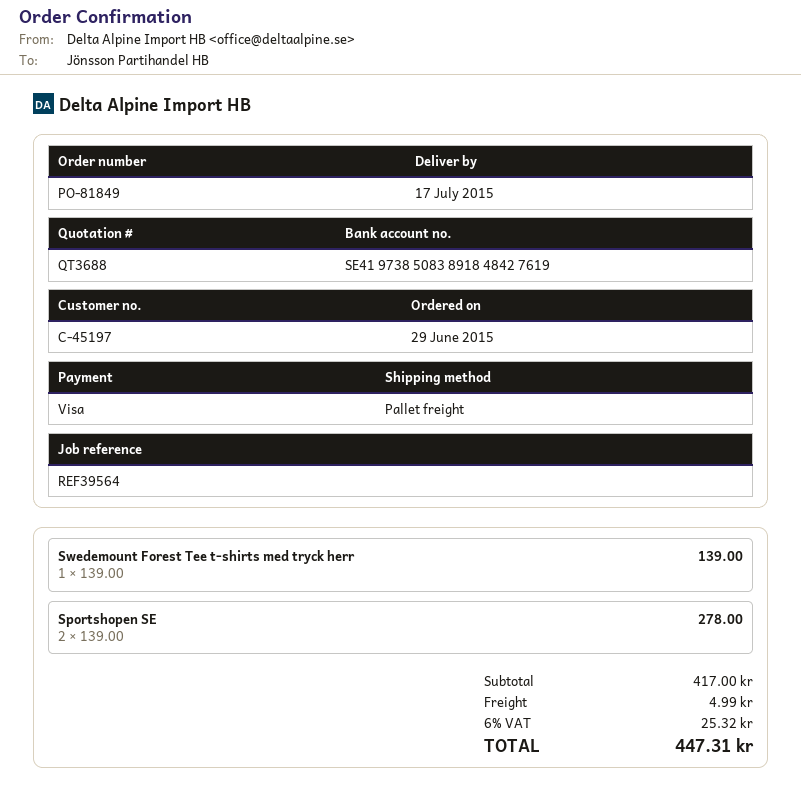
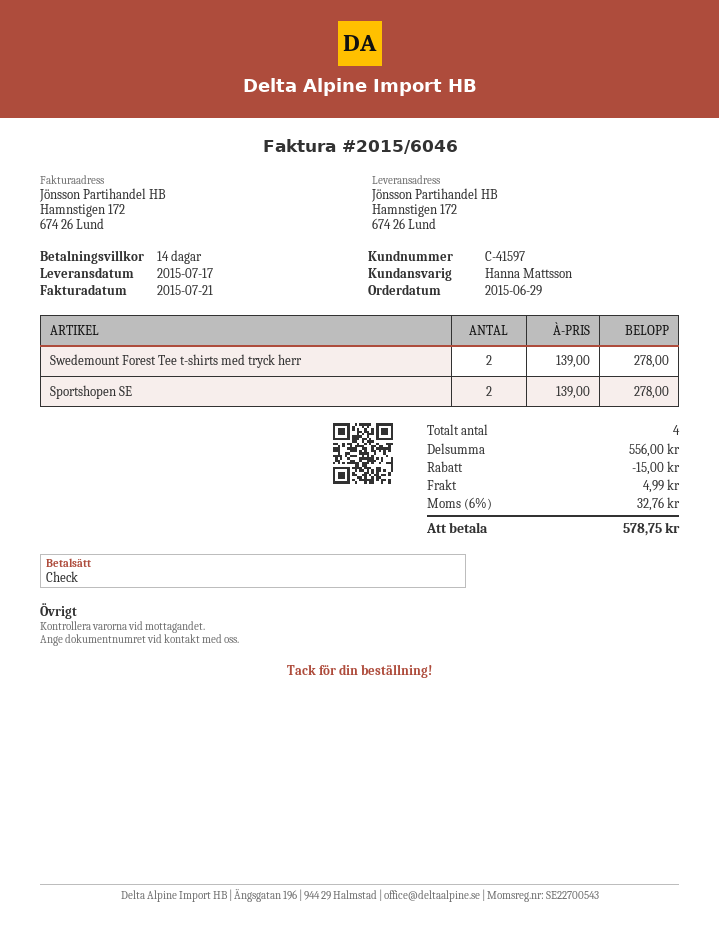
customer number: C-45197 -> C-41597
payment method: Visa -> cheque
Swedemount Forest Tee t-shirts med tryck herr: 1 x 139.00 = 139.00 -> 2 x 139.00 = 278.00
subtotal: 417.00 -> 556.00
discount: none -> 15.00
tax: 6% = 25.32 -> 6% = 32.76
total: 447.31 -> 578.75

